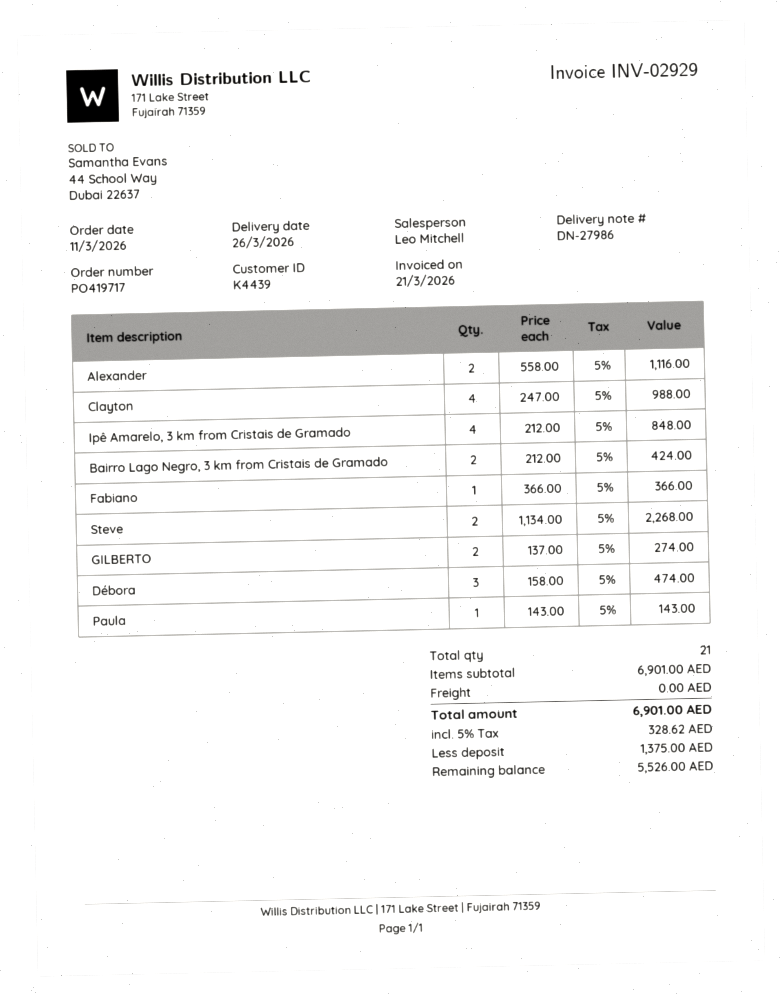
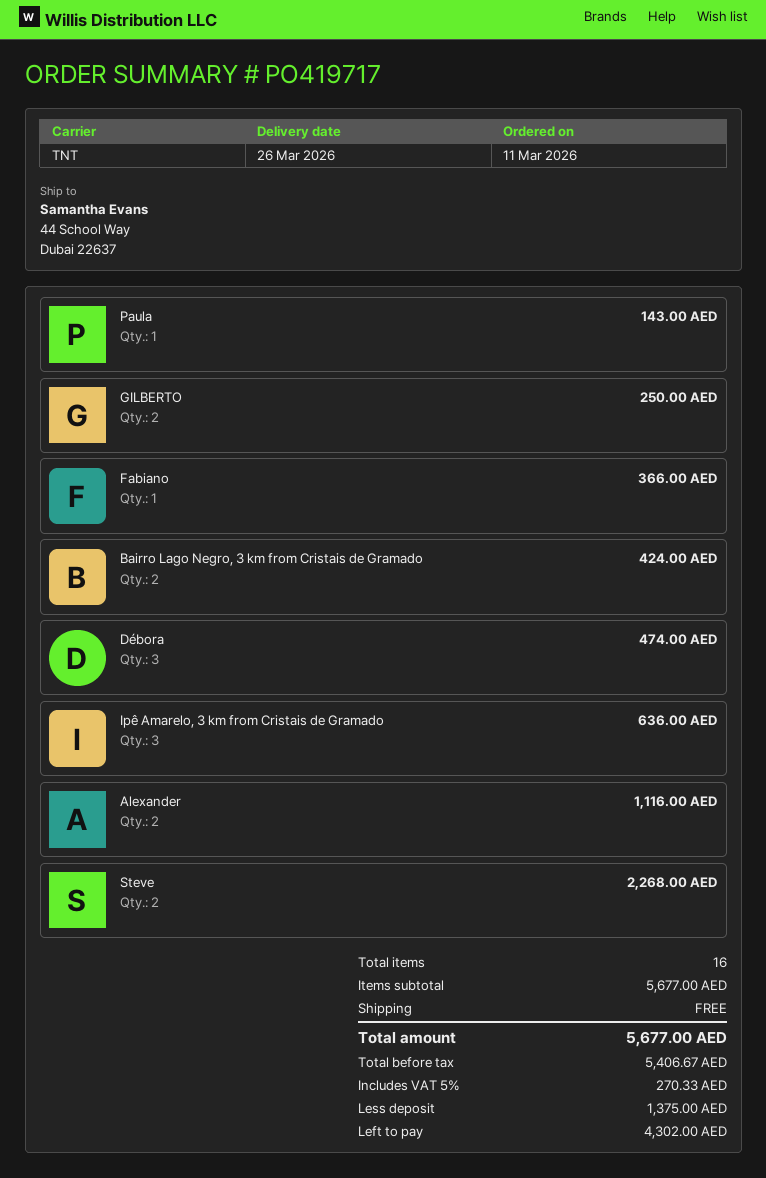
Clayton: 4 for 988.00 -> none
Ipê Amarelo, 3 km from Cristais de Gramado: 4 for 848.00 -> 3 for 636.00
GILBERTO: 2 for 274.00 -> 2 for 250.00
total quantity: 21 -> 16
subtotal: 6901.00 -> 5677.00
tax: 5% = 328.62 -> 5% = 270.33
total: 6901.00 -> 5677.00
balance: 5526.00 -> 4302.00

